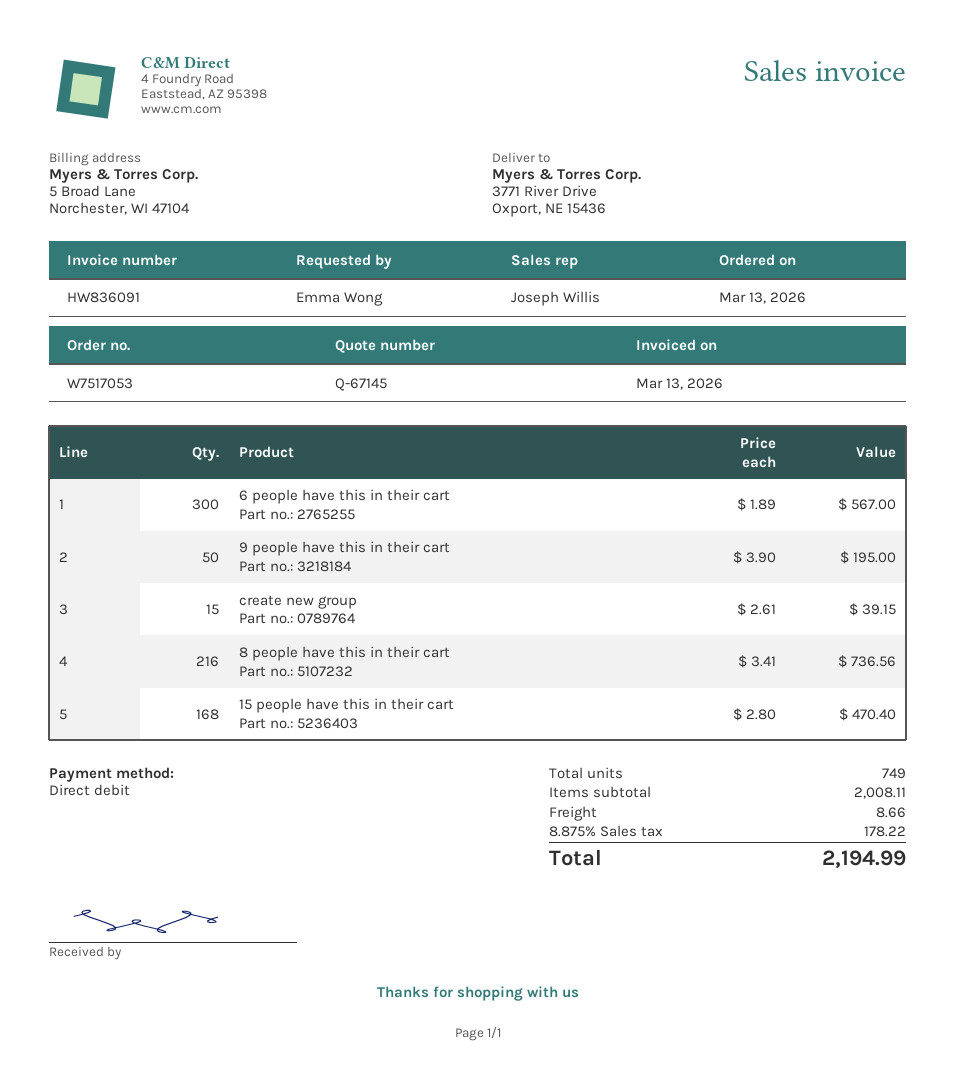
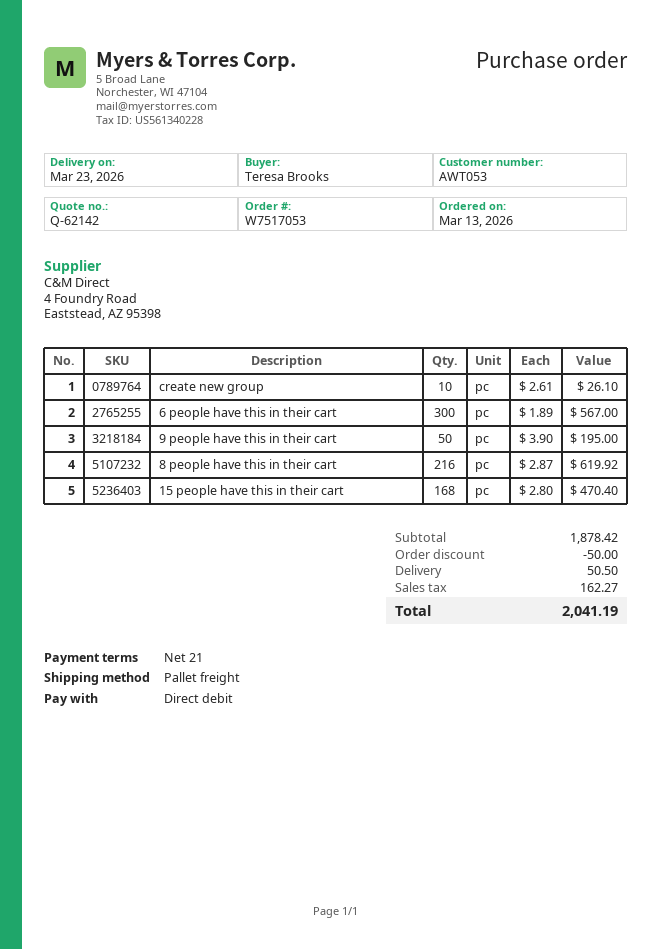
quote number: Q-67145 -> Q-62142
ordered by: Emma Wong -> Teresa Brooks
create new group: 15 x 2.61 = 39.15 -> 10 x 2.61 = 26.10
8 people have this in their cart: 216 x 3.41 = 736.56 -> 216 x 2.87 = 619.92
subtotal: 2008.11 -> 1878.42
discount: none -> 50.00
shipping: 8.66 -> 50.50
tax: 178.22 -> 162.27
total: 2194.99 -> 2041.19

